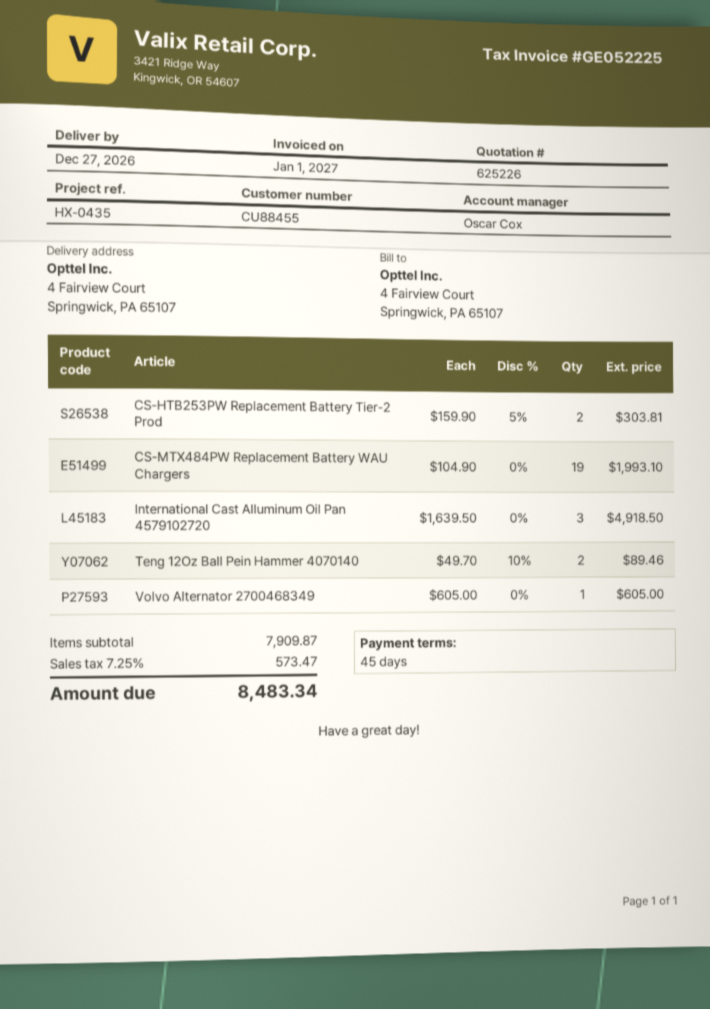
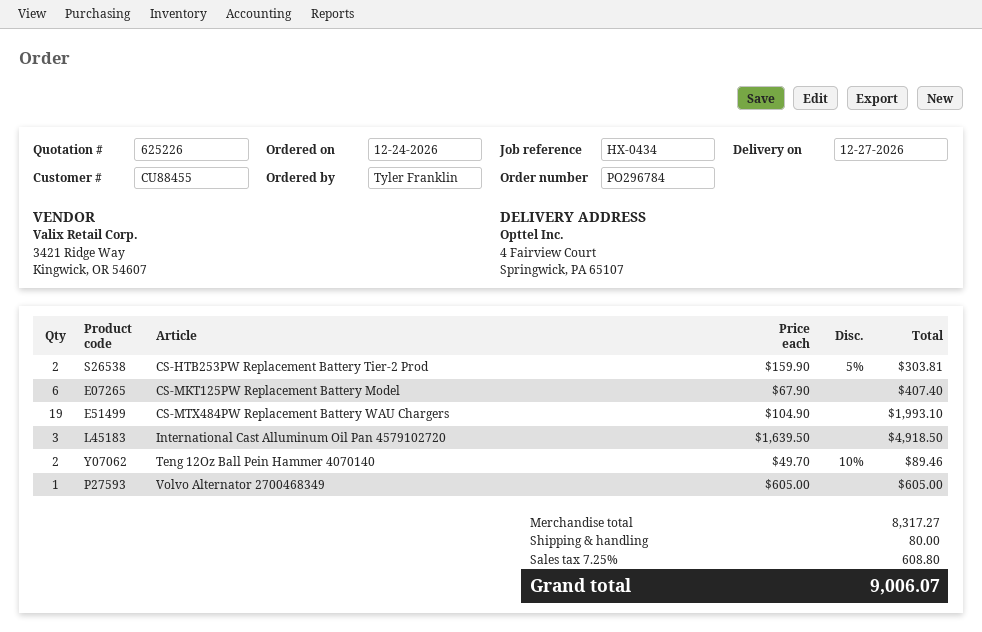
reference: HX-0435 -> HX-0434
CS-MKT125PW Replacement Battery Model: none -> 6 x 67.90 = 407.40
subtotal: 7909.87 -> 8317.27
shipping: none -> 80.00
tax: 7.25% = 573.47 -> 7.25% = 608.80
total: 8483.34 -> 9006.07

